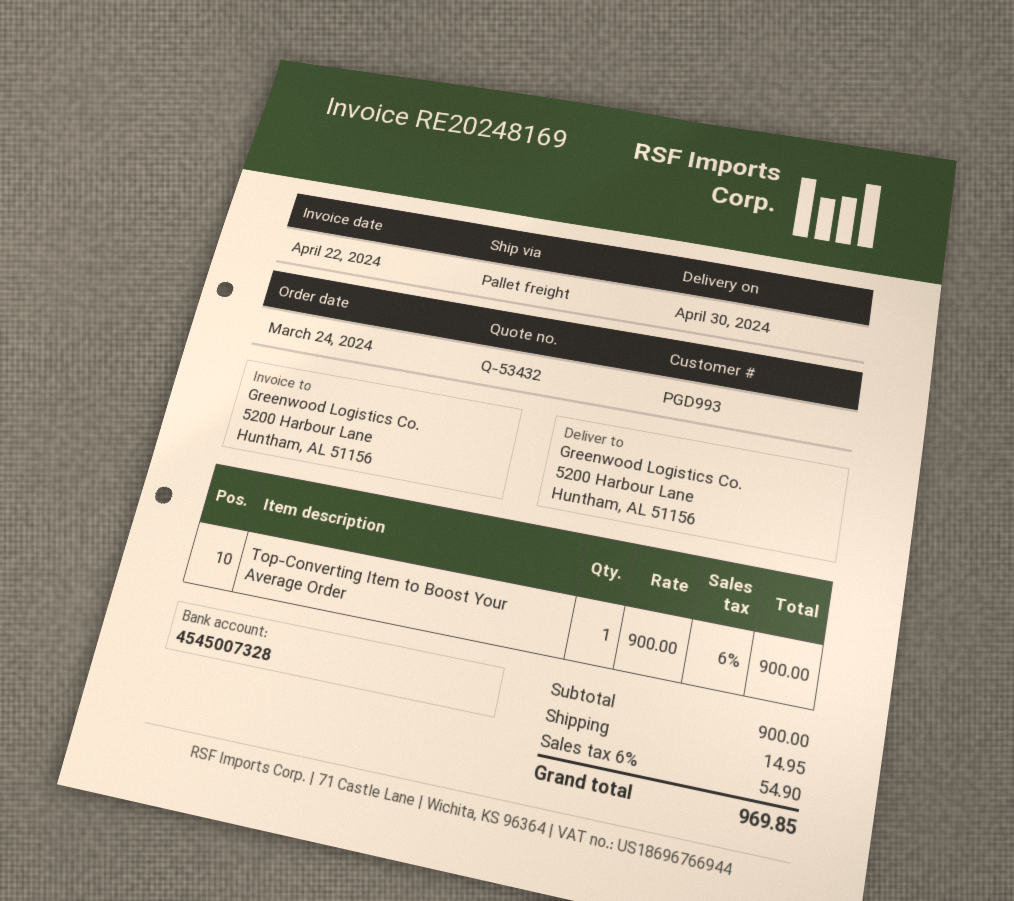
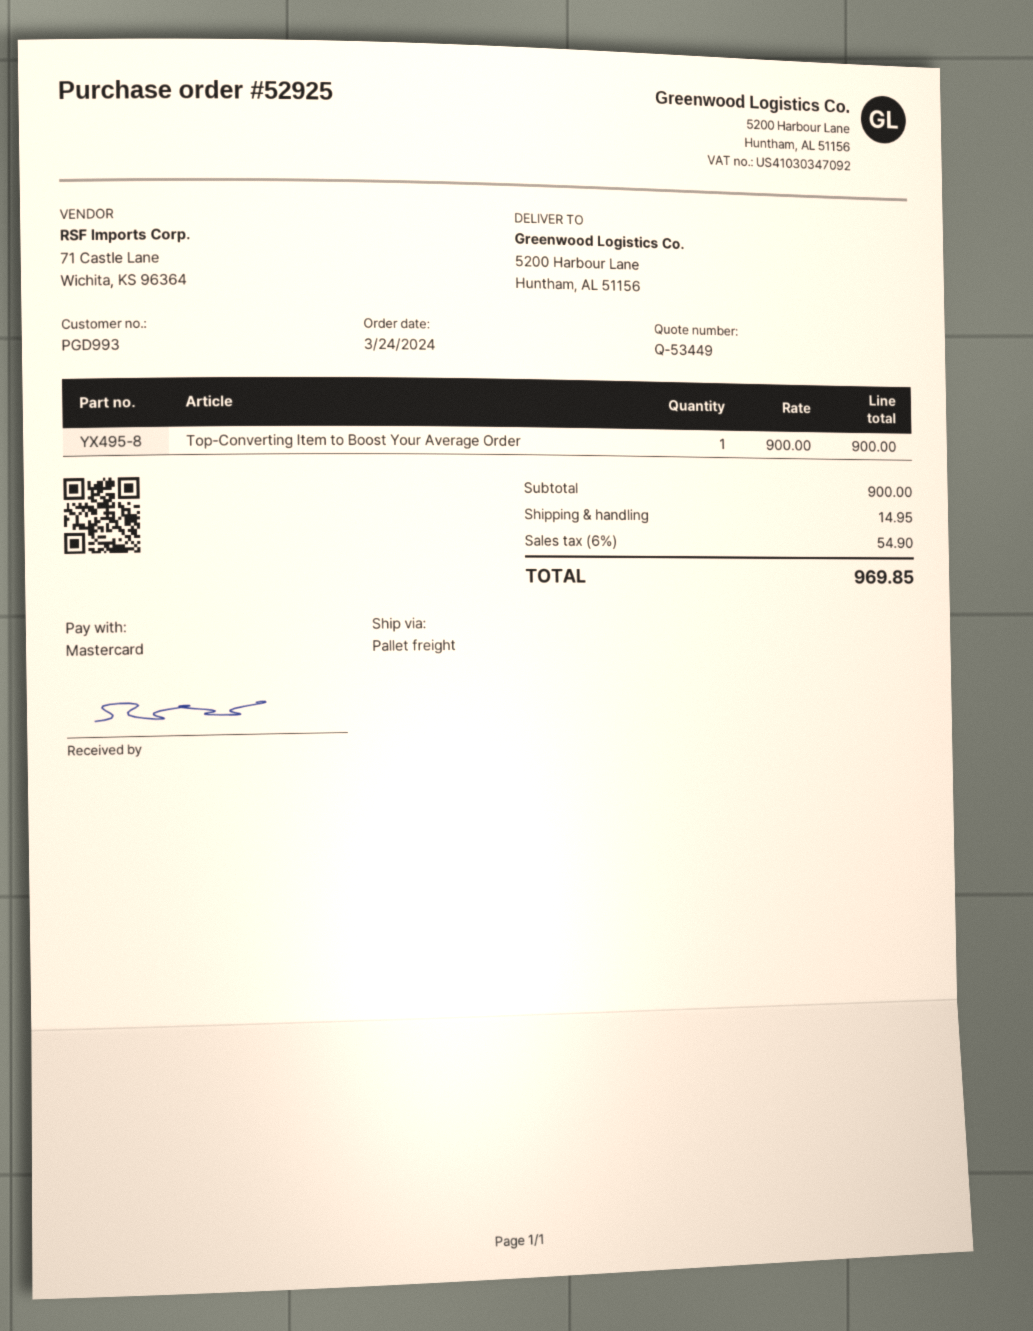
quote number: Q-53432 -> Q-53449

